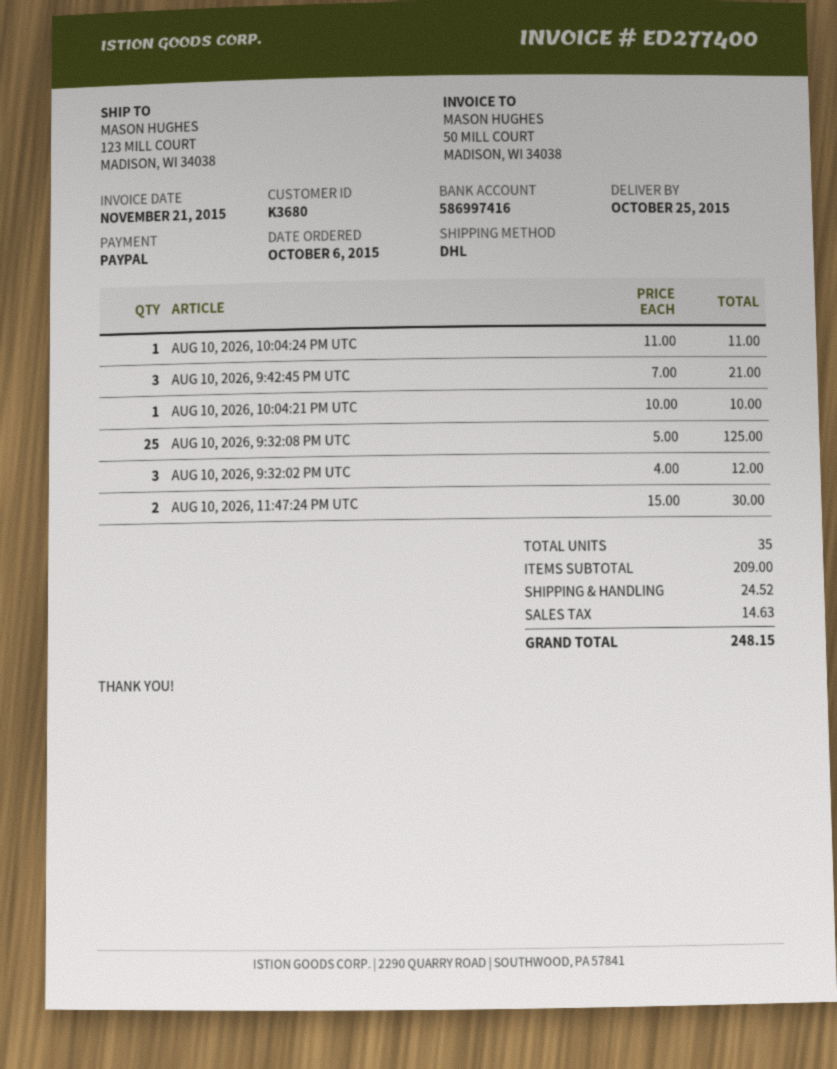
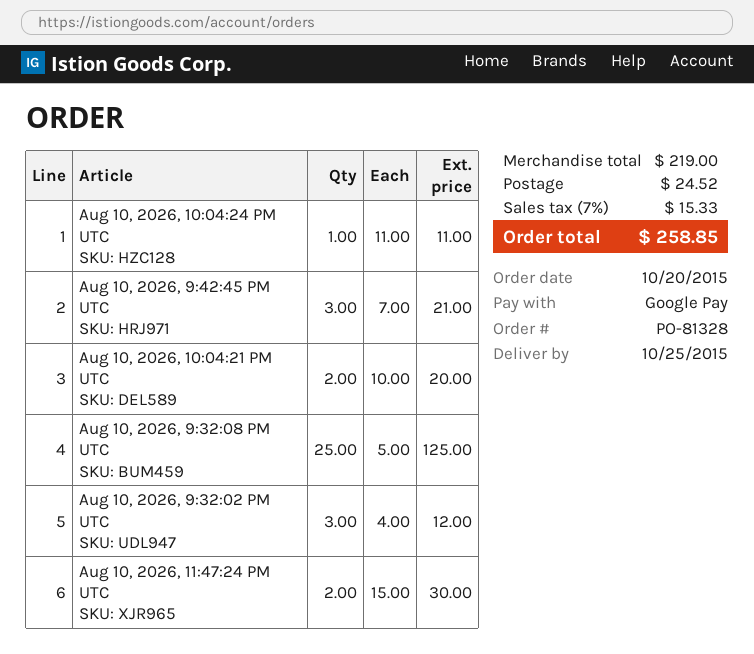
order date: 2015-10-06 -> 2015-10-20
payment method: PayPal -> Google Pay
AUG 10, 2026, 10:04:21 PM UTC: 1 x 10.00 = 10.00 -> 2 x 10.00 = 20.00
subtotal: 209.00 -> 219.00
tax: 14.63 -> 15.33
total: 248.15 -> 258.85

